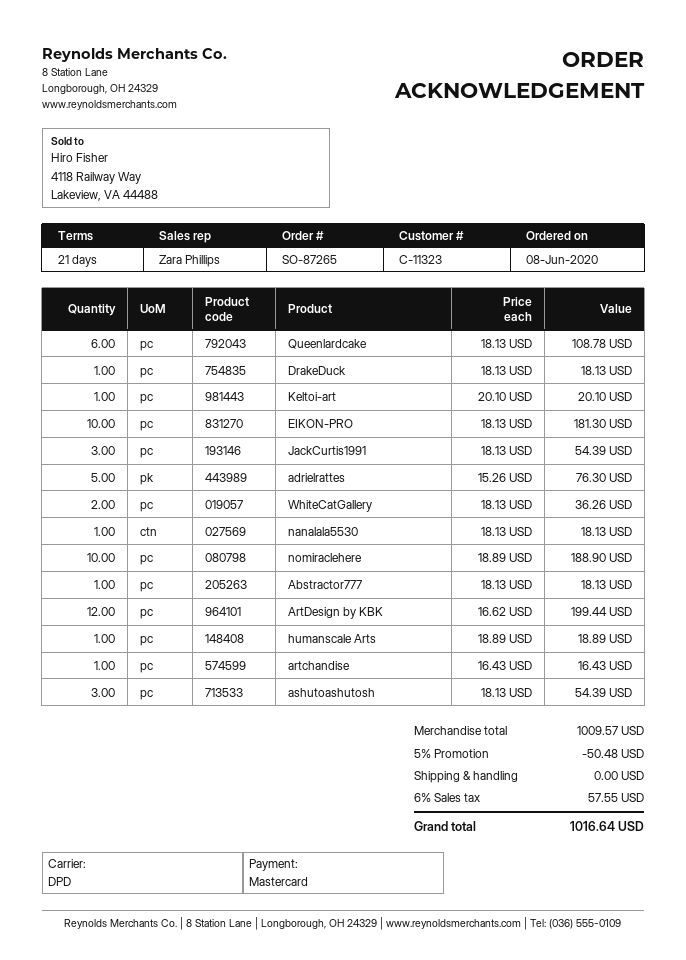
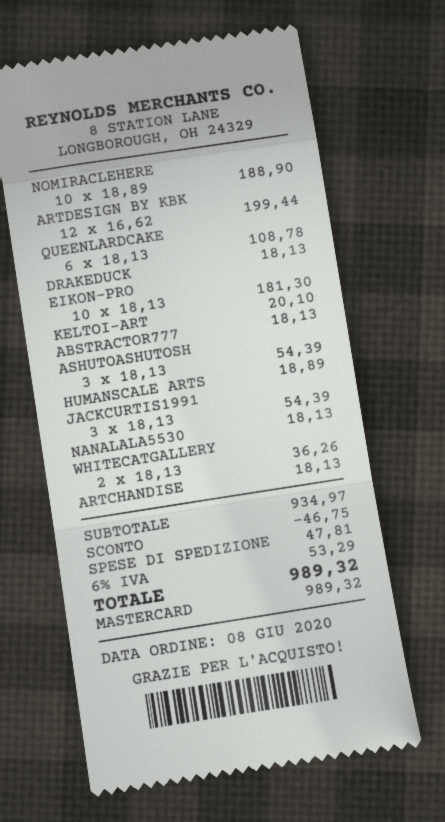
adrielrattes: 5 x 15.26 = 76.30 -> none
artchandise: 1 x 16.43 = 16.43 -> 1 x 18.13 = 18.13
subtotal: 1009.57 -> 934.97
discount: 50.48 -> 46.75
shipping: 0.00 -> 47.81
tax: 6% = 57.55 -> 6% = 53.29
total: 1016.64 -> 989.32

